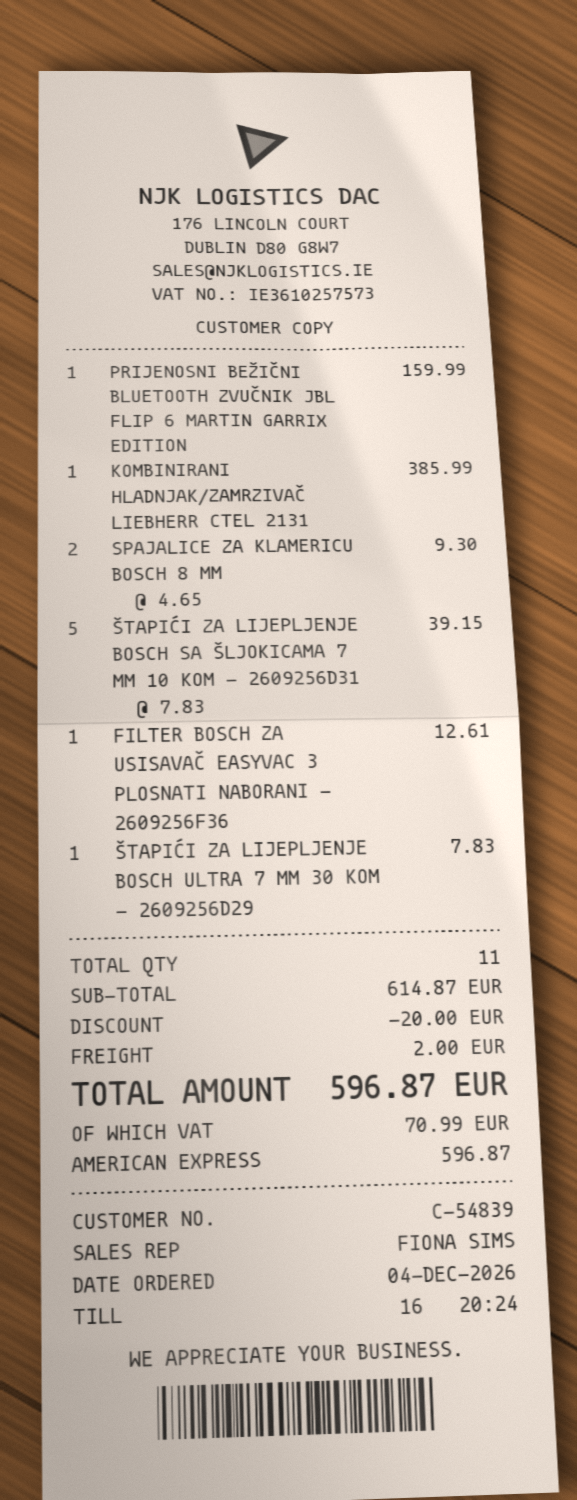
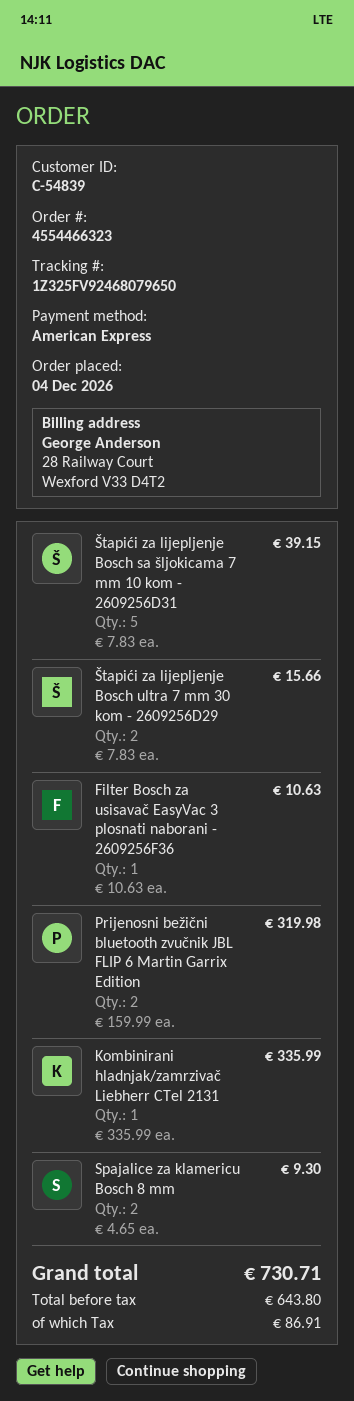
PRIJENOSNI BEŽIČNI BLUETOOTH ZVUČNIK JBL FLIP 6 MARTIN GARRIX EDITION: 1 x 159.99 = 159.99 -> 2 x 159.99 = 319.98
KOMBINIRANI HLADNJAK/ZAMRZIVAČ LIEBHERR CTEL 2131: 1 x 385.99 = 385.99 -> 1 x 335.99 = 335.99
FILTER BOSCH ZA USISAVAČ EASYVAC 3 PLOSNATI NABORANI - 2609256F36: 1 x 12.61 = 12.61 -> 1 x 10.63 = 10.63
ŠTAPIĆI ZA LIJEPLJENJE BOSCH ULTRA 7 MM 30 KOM - 2609256D29: 1 x 7.83 = 7.83 -> 2 x 7.83 = 15.66
discount: 20.00 -> none
shipping: 2.00 -> none
tax: 70.99 -> 86.91
total: 596.87 -> 730.71

